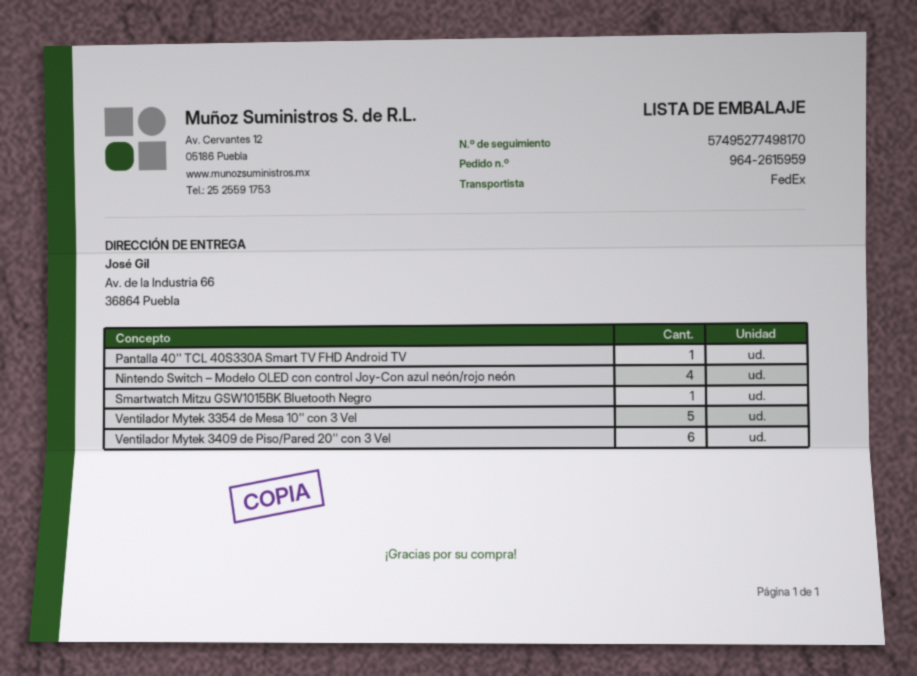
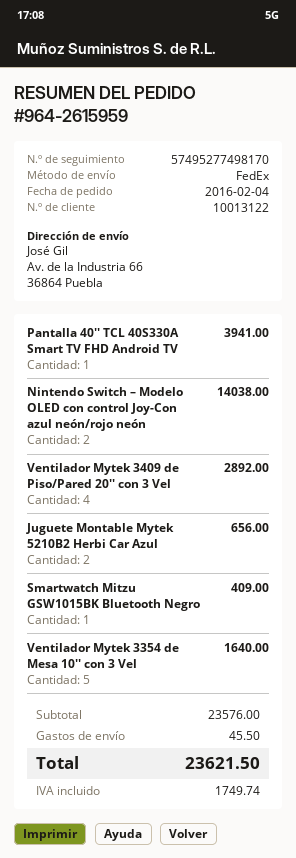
Nintendo Switch – Modelo OLED con control Joy-Con azul neón/rojo neón: 4 -> 2
Ventilador Mytek 3409 de Piso/Pared 20'' con 3 Vel: 6 -> 4
Juguete Montable Mytek 5210B2 Herbi Car Azul: none -> 2

